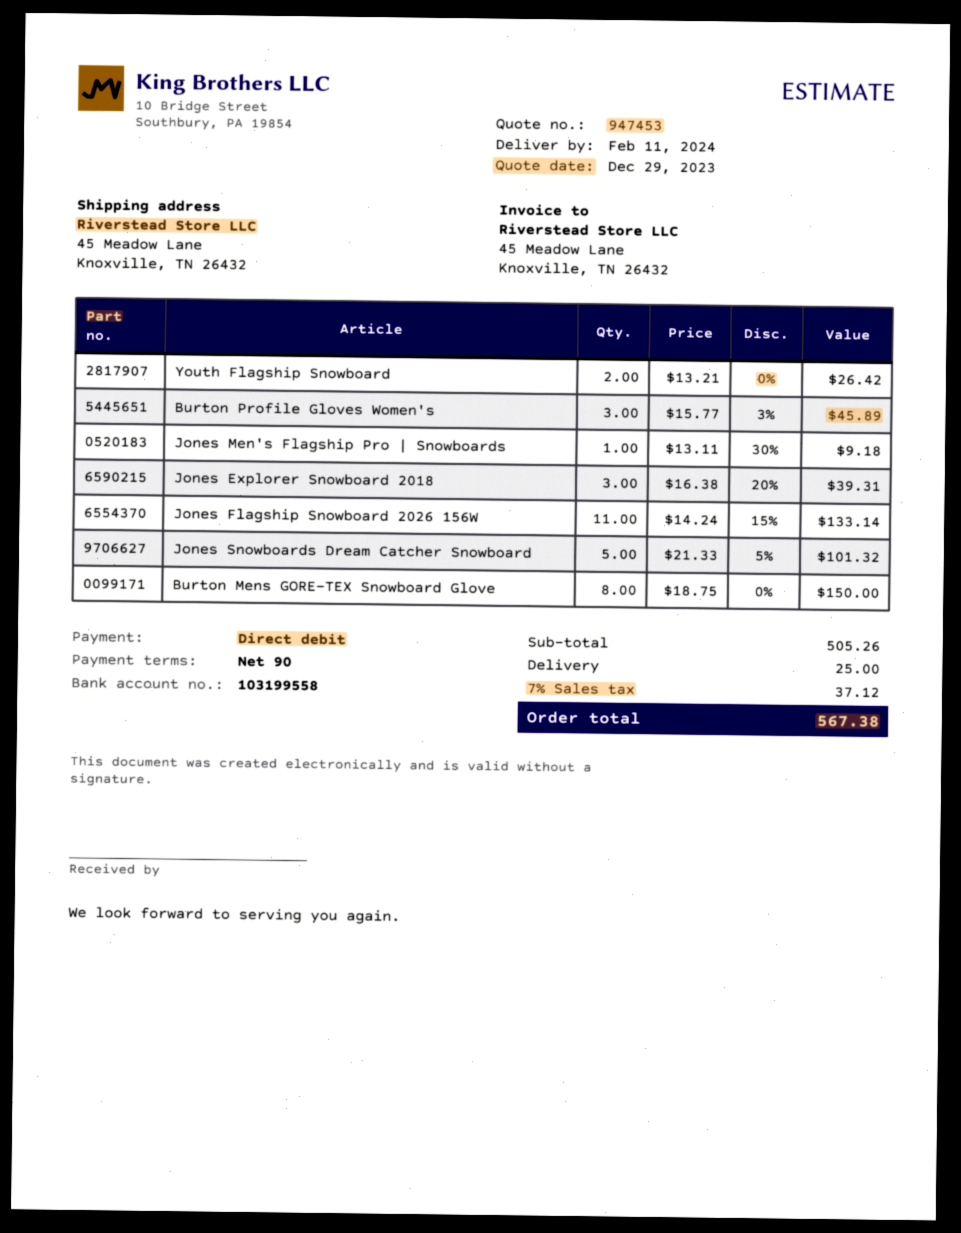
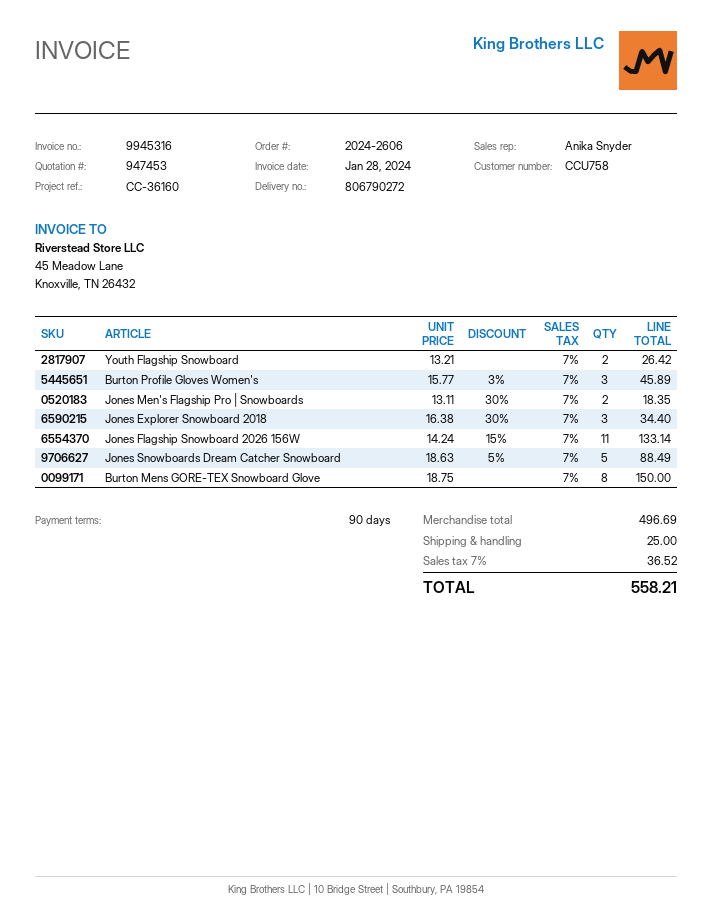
Jones Men's Flagship Pro | Snowboards: 1 x 13.11 - 30% = 9.18 -> 2 x 13.11 - 30% = 18.35
Jones Explorer Snowboard 2018: 3 x 16.38 - 20% = 39.31 -> 3 x 16.38 - 30% = 34.40
Jones Snowboards Dream Catcher Snowboard: 5 x 21.33 - 5% = 101.32 -> 5 x 18.63 - 5% = 88.49
subtotal: 505.26 -> 496.69
tax: 7% = 37.12 -> 7% = 36.52
total: 567.38 -> 558.21

